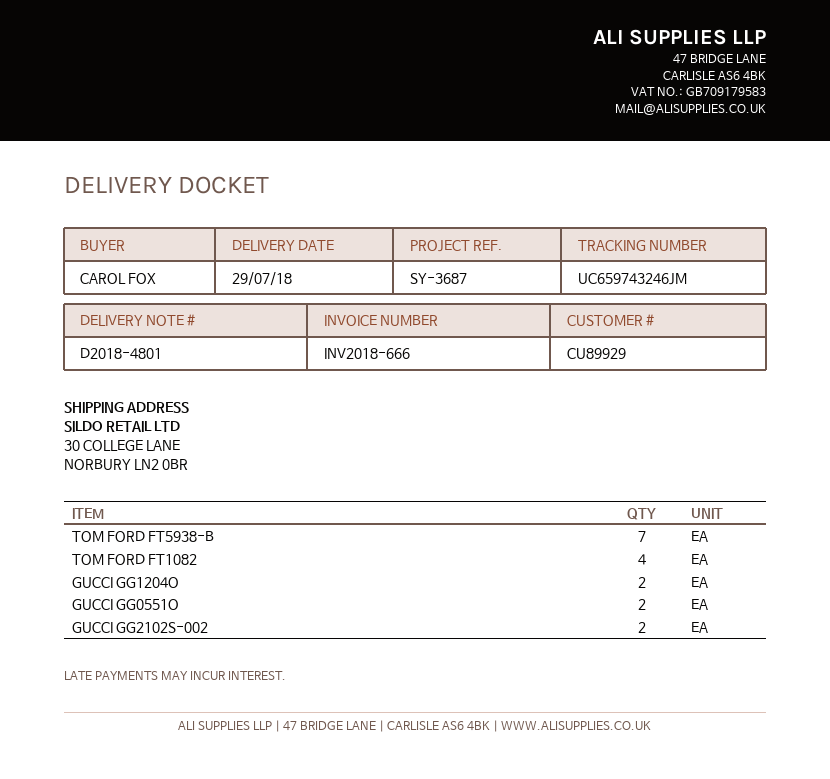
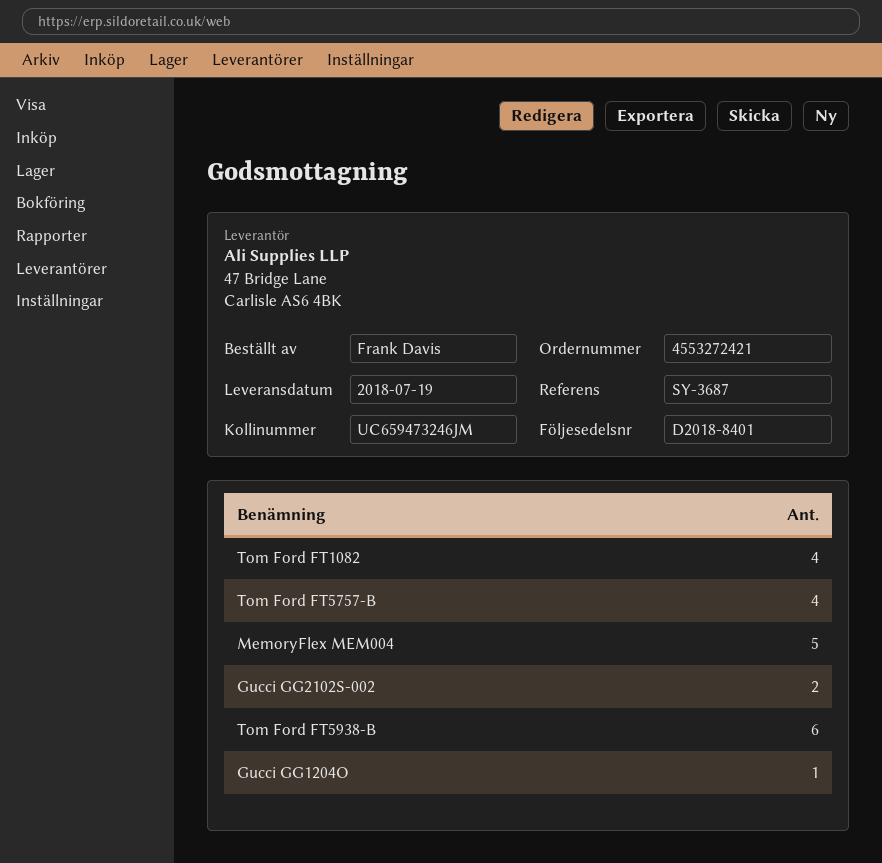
delivery note number: D2018-4801 -> D2018-8401
delivery date: 2018-07-29 -> 2018-07-19
ordered by: CAROL FOX -> Frank Davis
tracking number: UC659743246JM -> UC659473246JM
TOM FORD FT5938-B: 7 -> 6
GUCCI GG1204O: 2 -> 1
GUCCI GG0551O: 2 -> none
Tom Ford FT5757-B: none -> 4
MemoryFlex MEM004: none -> 5

